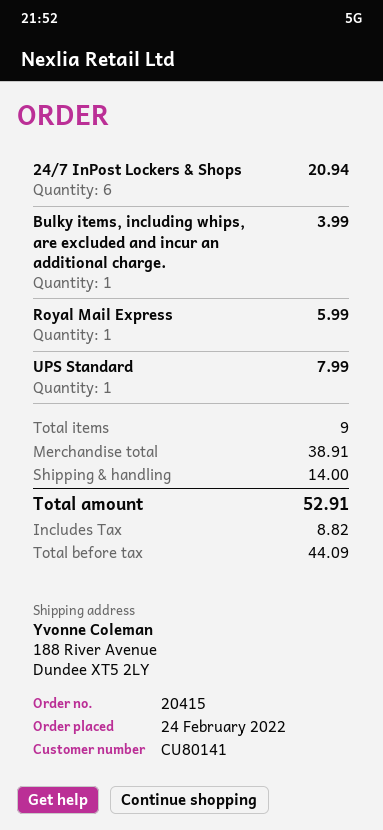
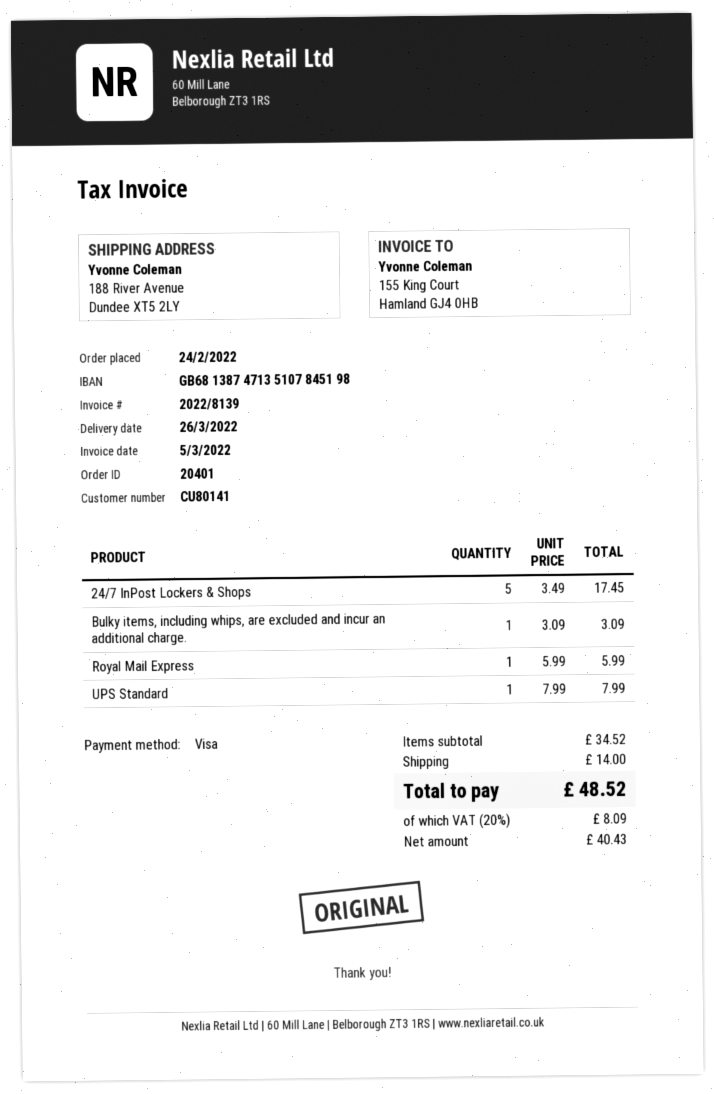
order number: 20415 -> 20401
24/7 InPost Lockers & Shops: 6 for 20.94 -> 5 for 17.45
Bulky items, including whips, are excluded and incur an additional charge.: 1 for 3.99 -> 1 for 3.09
subtotal: 38.91 -> 34.52
net: 44.09 -> 40.43
tax: 8.82 -> 8.09
total: 52.91 -> 48.52

